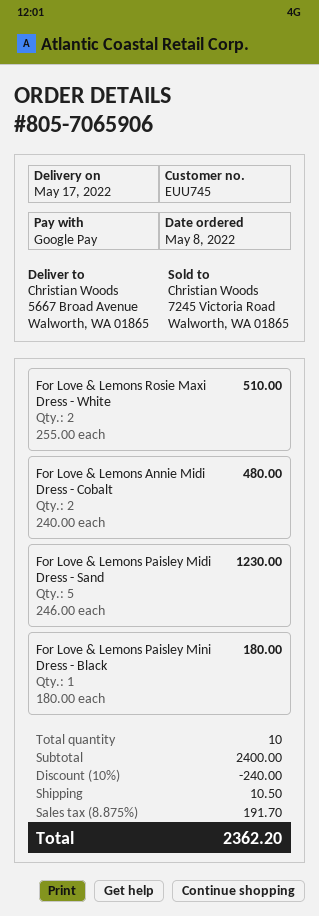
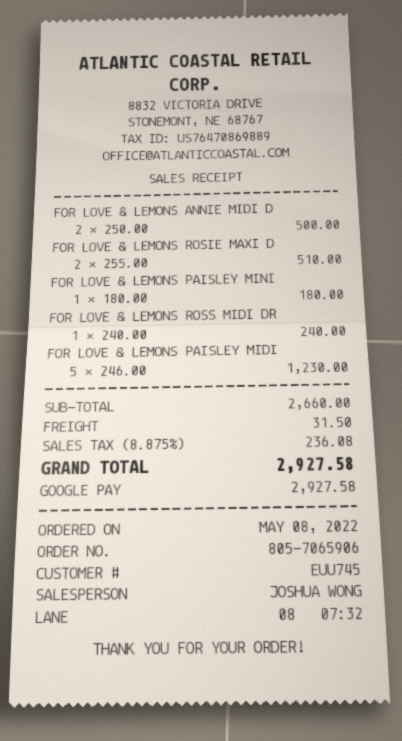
For Love & Lemons Annie Midi Dress - Cobalt: 2 x 240.00 = 480.00 -> 2 x 250.00 = 500.00
FOR LOVE & LEMONS ROSS MIDI DR: none -> 1 x 240.00 = 240.00
subtotal: 2400.00 -> 2660.00
discount: 10% = 240.00 -> none
shipping: 10.50 -> 31.50
tax: 8.875% = 191.70 -> 8.875% = 236.08
total: 2362.20 -> 2927.58

